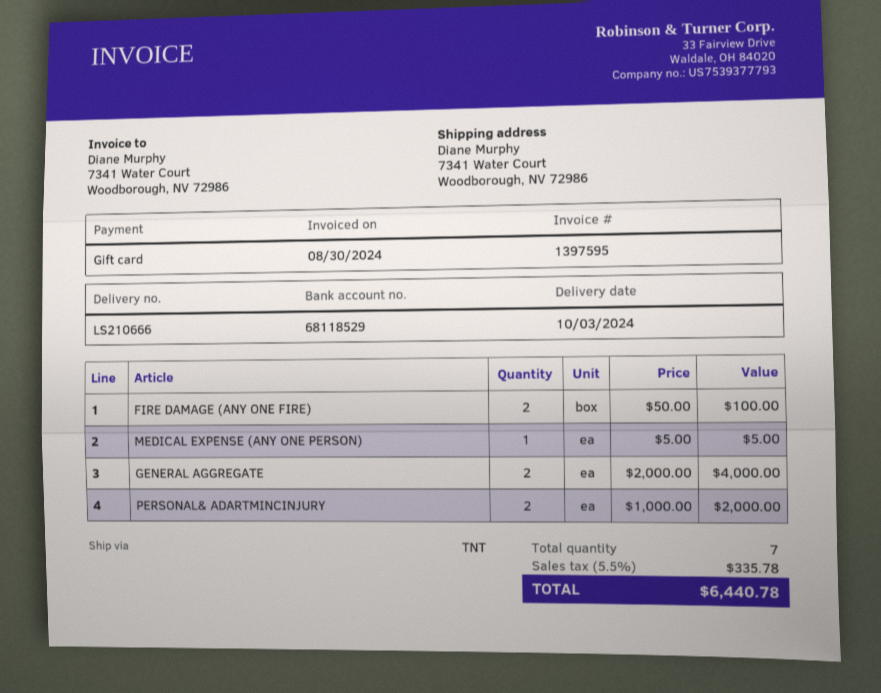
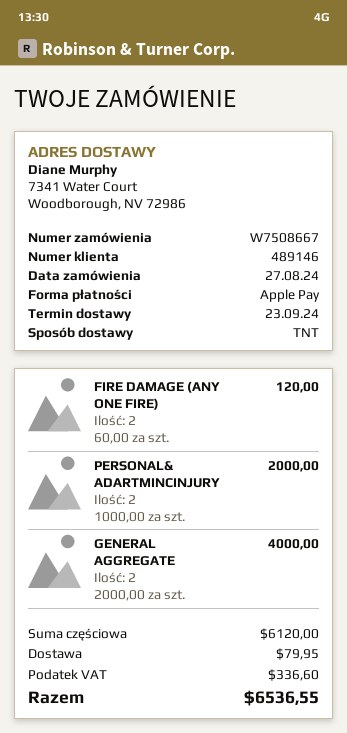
delivery date: 2024-10-03 -> 2024-09-23
payment method: gift card -> Apple Pay
FIRE DAMAGE (ANY ONE FIRE): 2 x 50.00 = 100.00 -> 2 x 60.00 = 120.00
MEDICAL EXPENSE (ANY ONE PERSON): 1 x 5.00 = 5.00 -> none
shipping: none -> 79.95
tax: 335.78 -> 336.60
total: 6440.78 -> 6536.55

